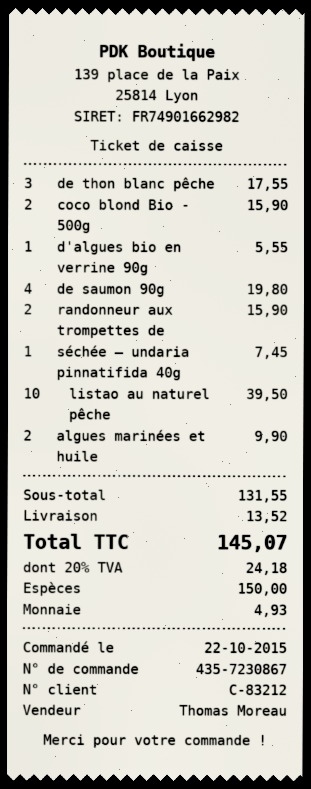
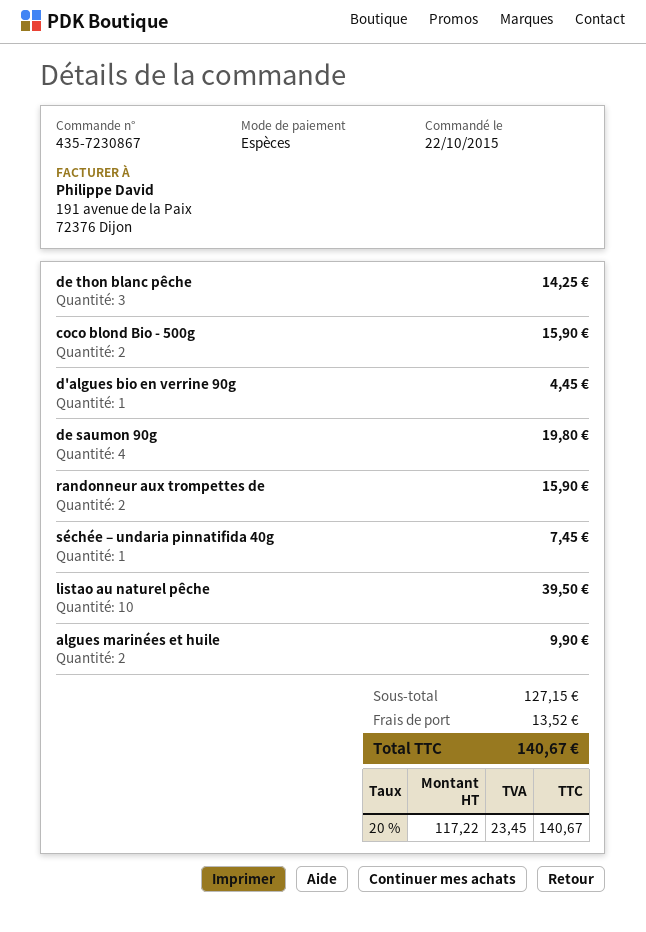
de thon blanc pêche: 3 for 17.55 -> 3 for 14.25
d'algues bio en verrine 90g: 1 for 5.55 -> 1 for 4.45
subtotal: 131.55 -> 127.15
tax: 20% = 24.18 -> 20% = 23.45
total: 145.07 -> 140.67

